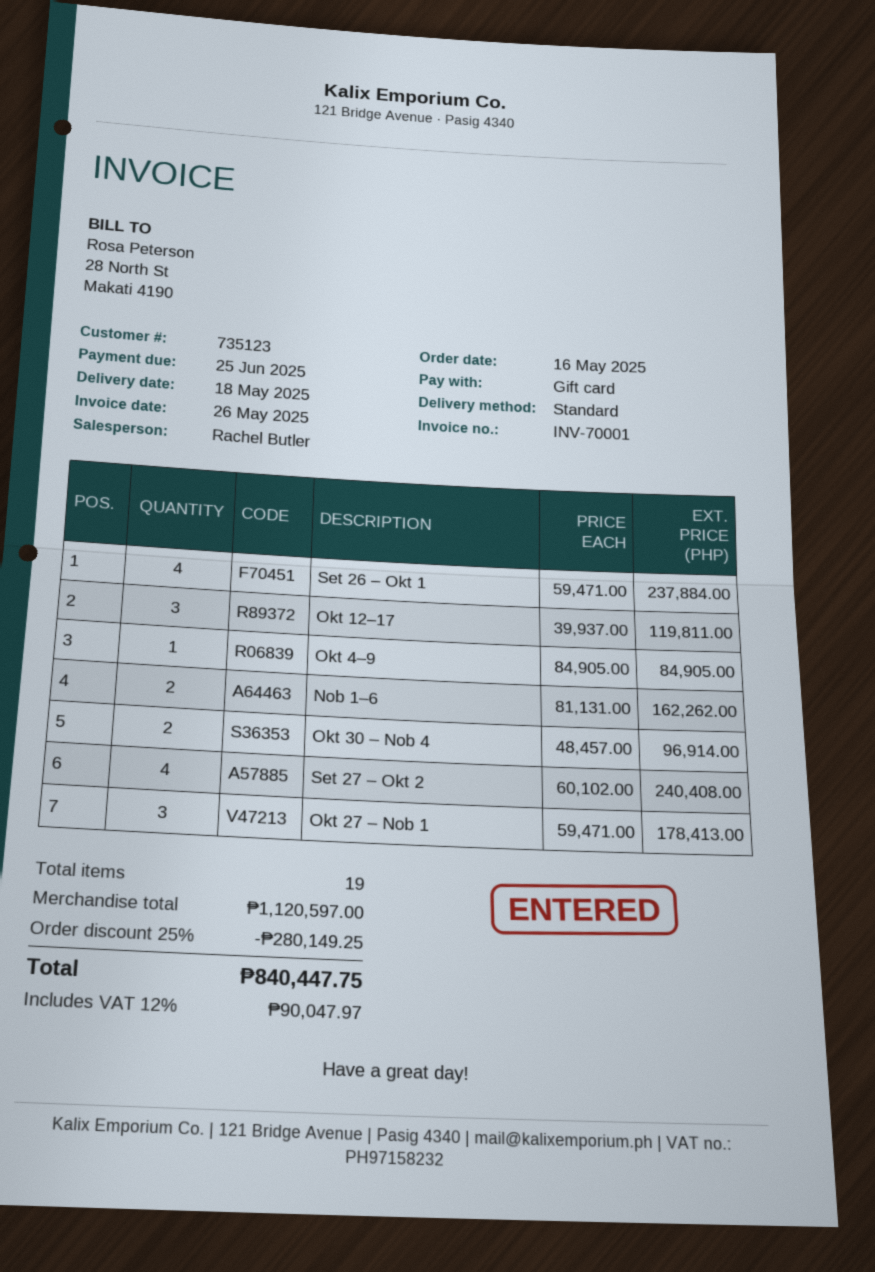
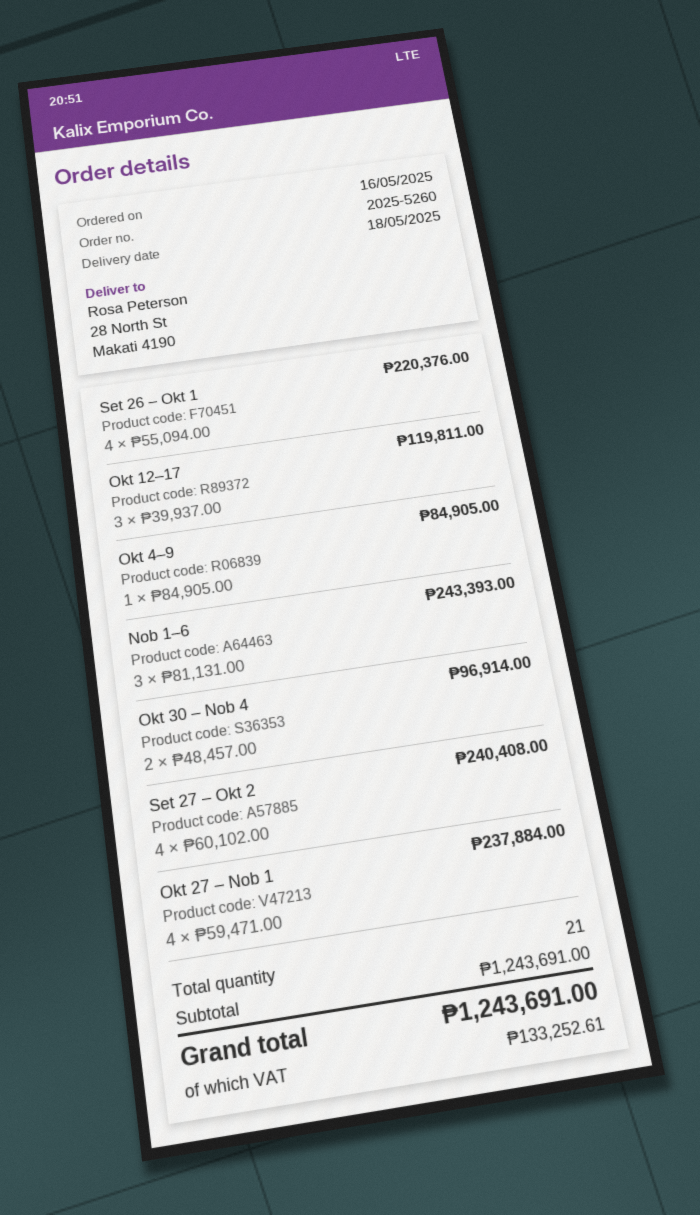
Set 26 – Okt 1: 4 x 59471.00 = 237884.00 -> 4 x 55094.00 = 220376.00
Nob 1–6: 2 x 81131.00 = 162262.00 -> 3 x 81131.00 = 243393.00
Okt 27 – Nob 1: 3 x 59471.00 = 178413.00 -> 4 x 59471.00 = 237884.00
total quantity: 19 -> 21
subtotal: 1120597.00 -> 1243691.00
discount: 25% = 280149.25 -> none
tax: 90047.97 -> 133252.61
total: 840447.75 -> 1243691.00

